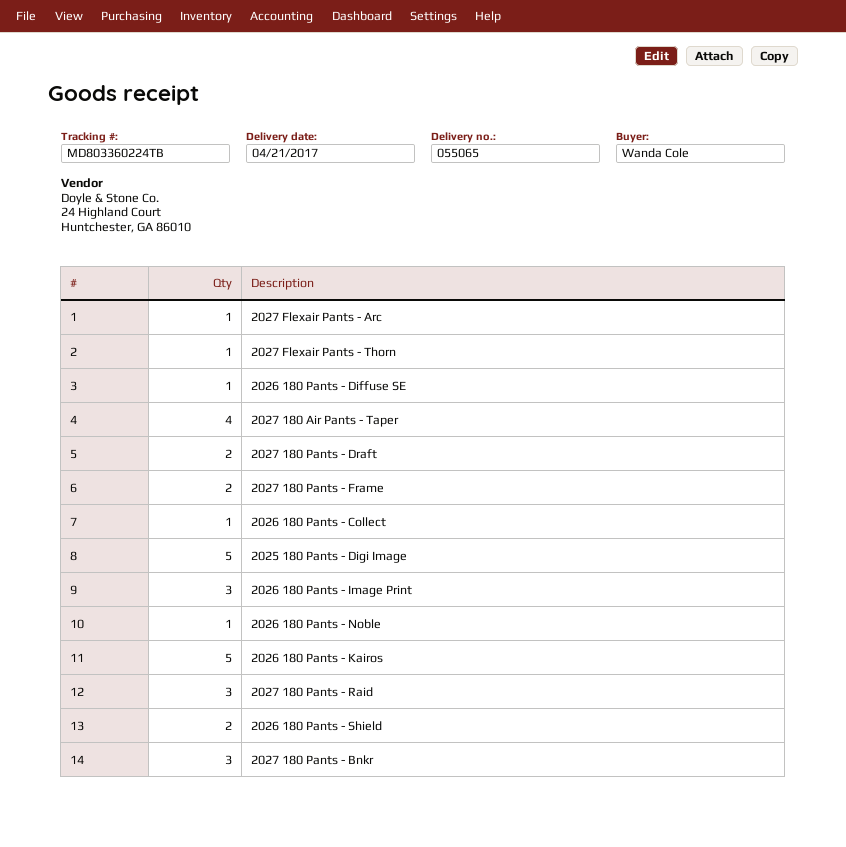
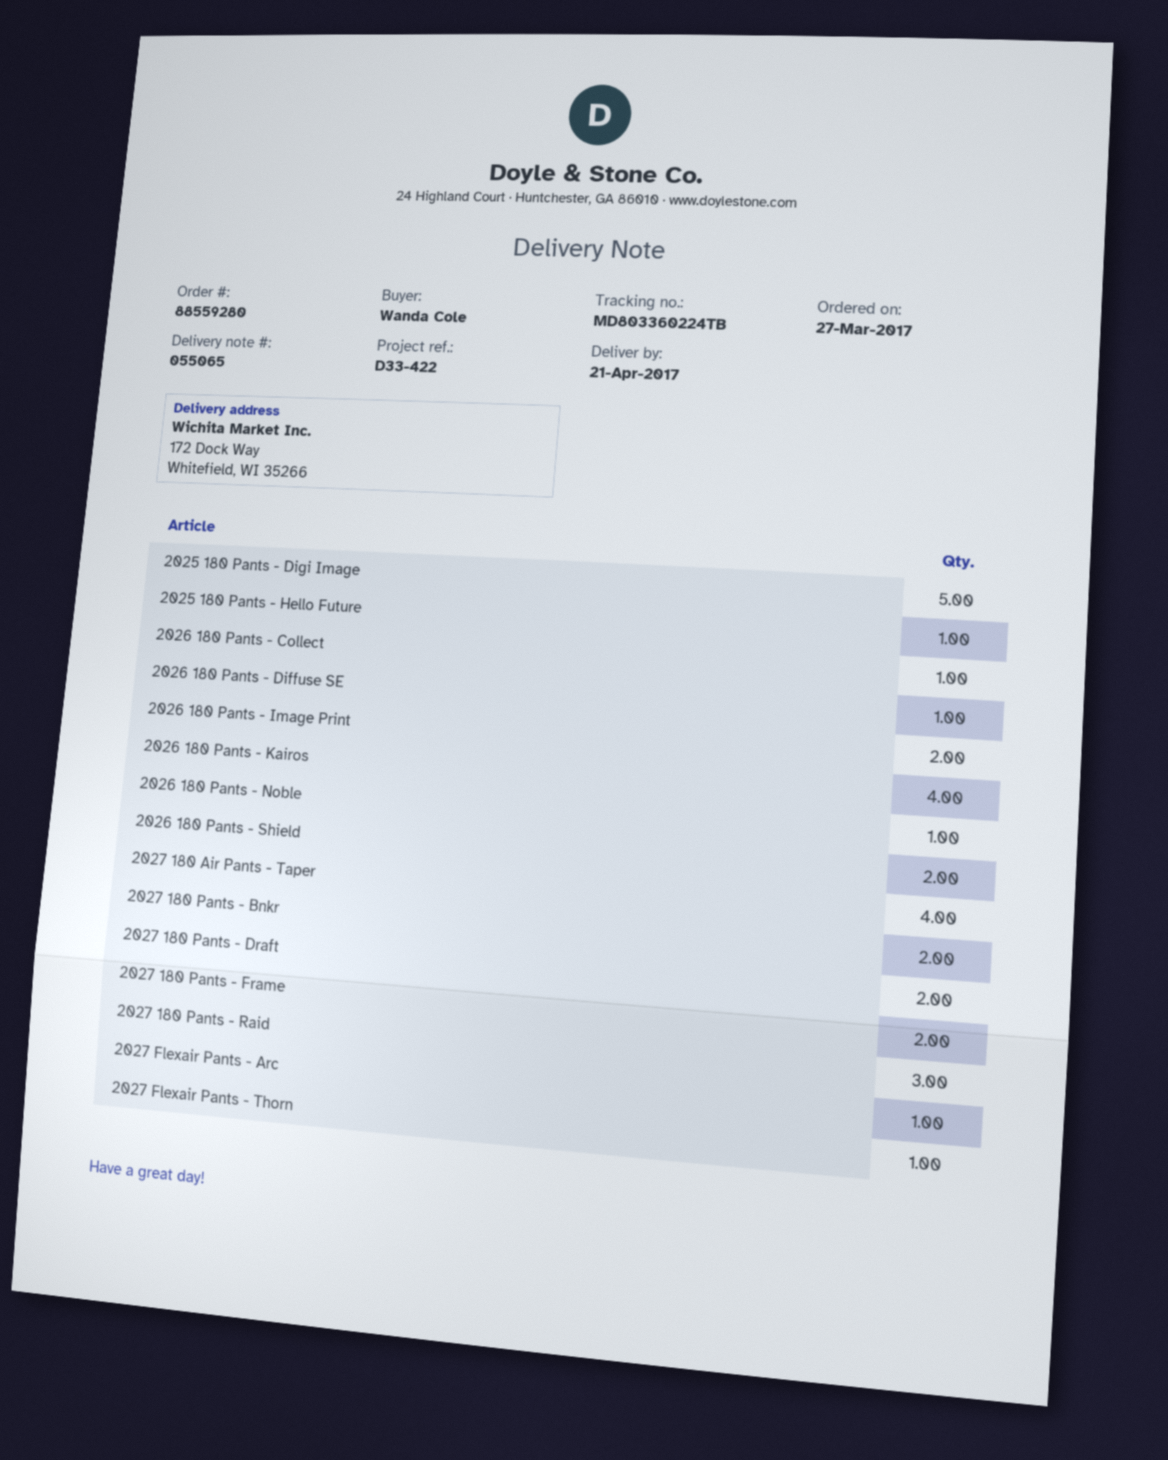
2026 180 Pants - Image Print: 3 -> 2
2026 180 Pants - Kairos: 5 -> 4
2027 180 Pants - Bnkr: 3 -> 2
2025 180 Pants - Hello Future: none -> 1

